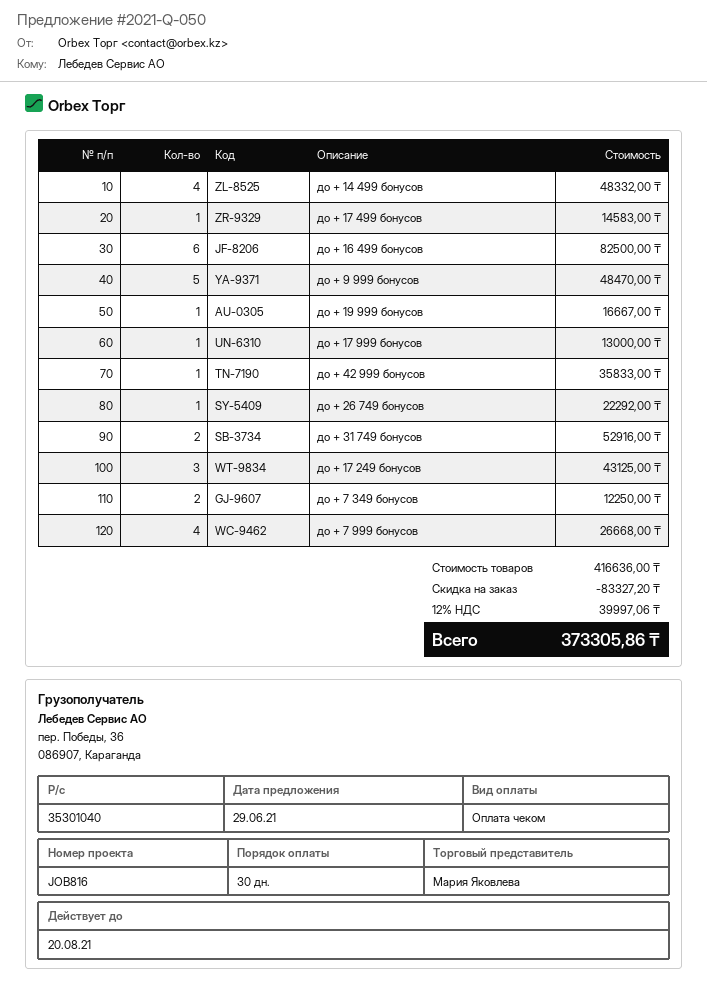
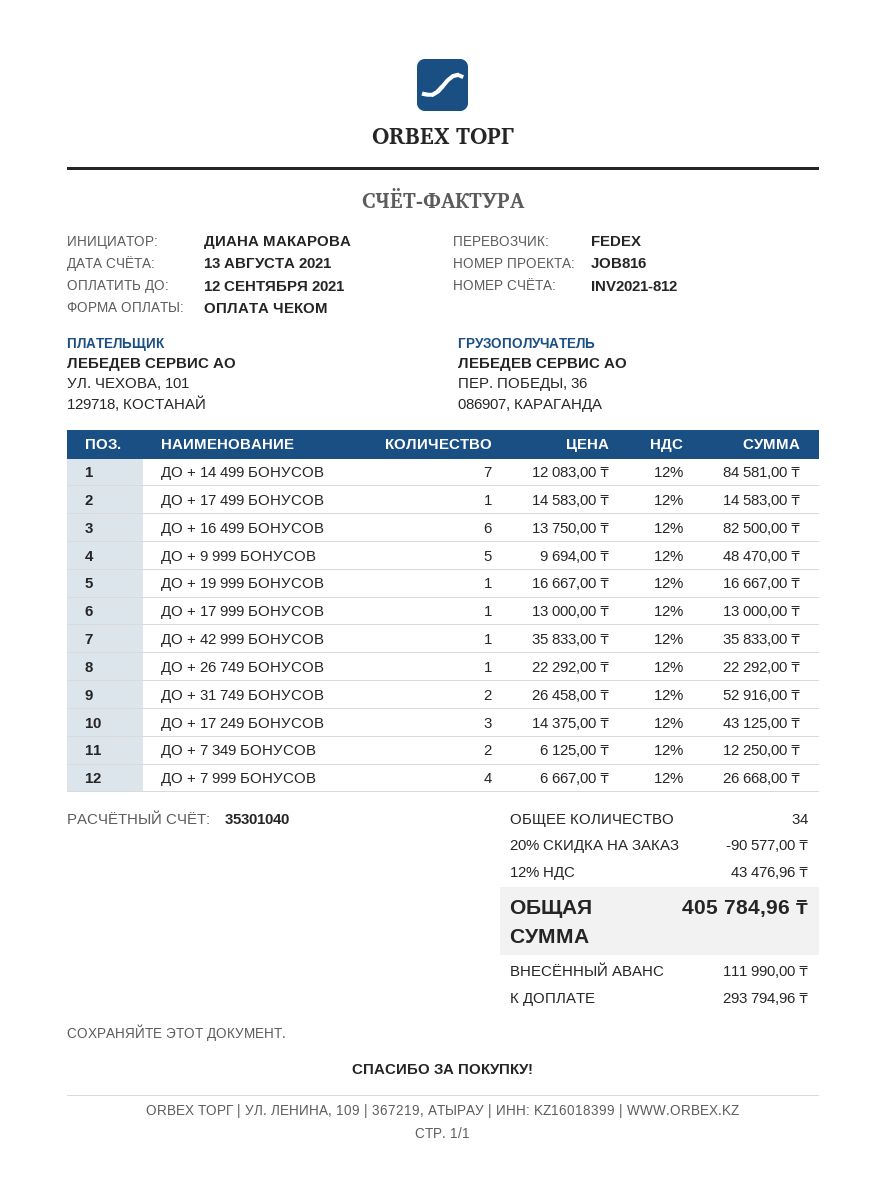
до + 14 499 бонусов: 4 for 48332.00 -> 7 for 84581.00
discount: 83327.20 -> 90577.00
tax: 12% = 39997.06 -> 12% = 43476.96
total: 373305.86 -> 405784.96

